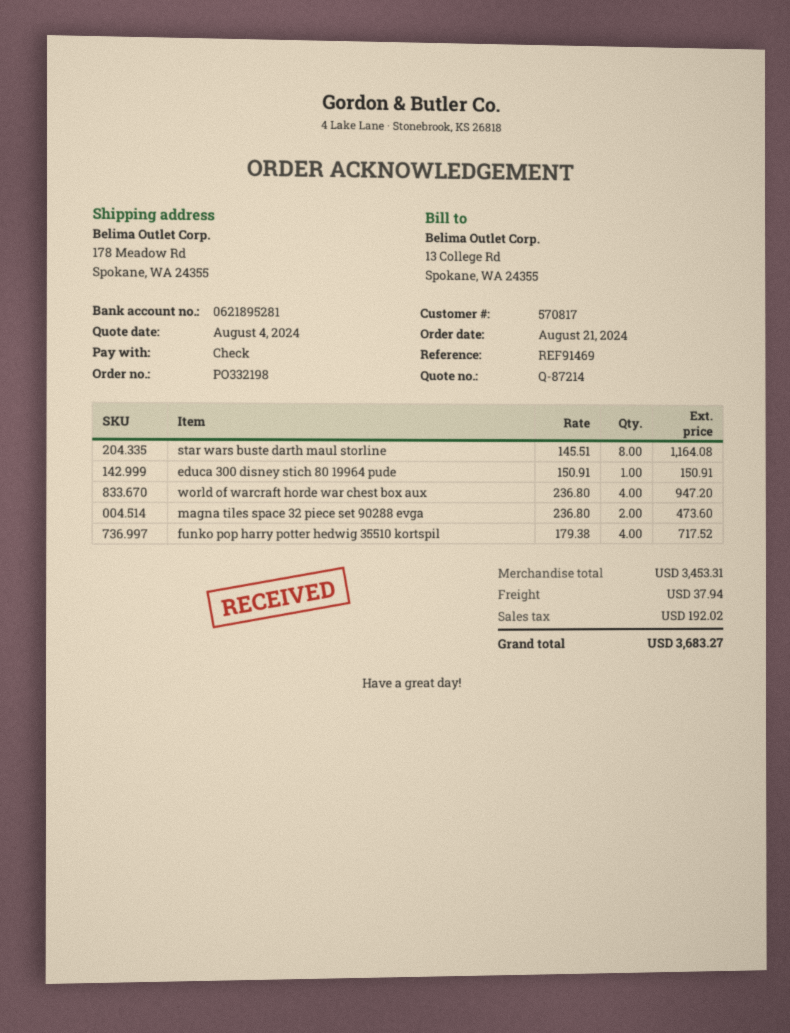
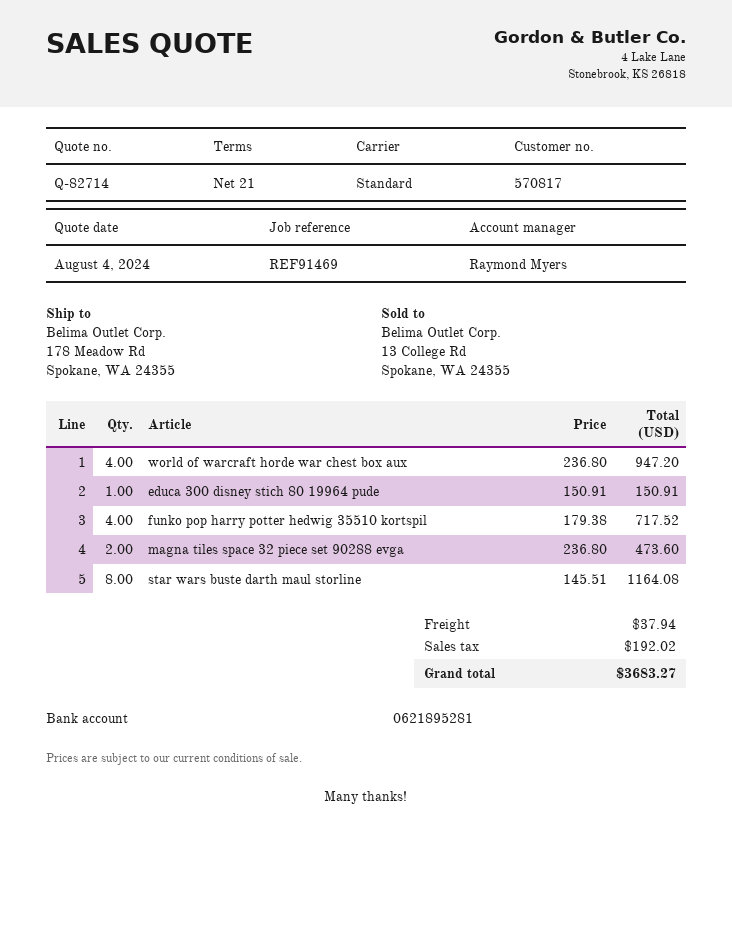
quote number: Q-87214 -> Q-82714

